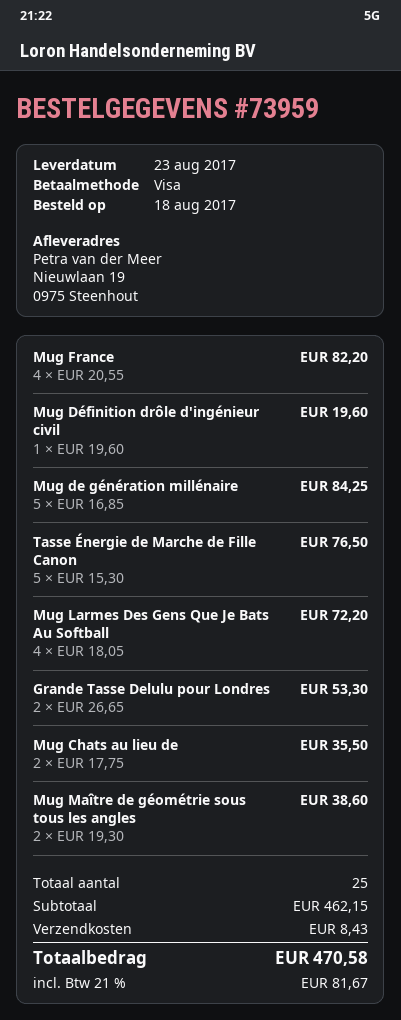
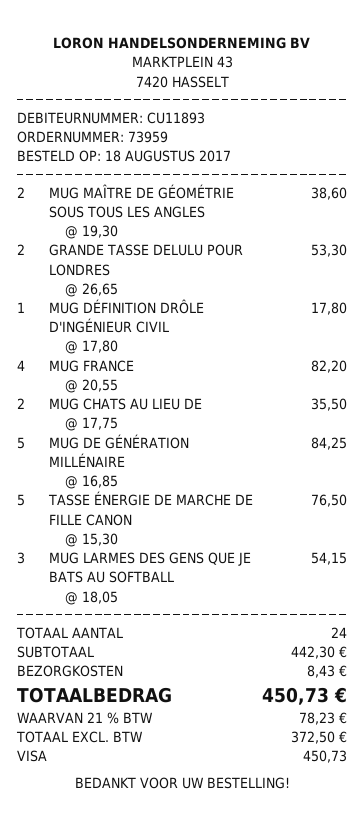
Mug Définition drôle d'ingénieur civil: 1 x 19.60 = 19.60 -> 1 x 17.80 = 17.80
Mug Larmes Des Gens Que Je Bats Au Softball: 4 x 18.05 = 72.20 -> 3 x 18.05 = 54.15
total quantity: 25 -> 24
subtotal: 462.15 -> 442.30
tax: 21% = 81.67 -> 21% = 78.23
total: 470.58 -> 450.73

